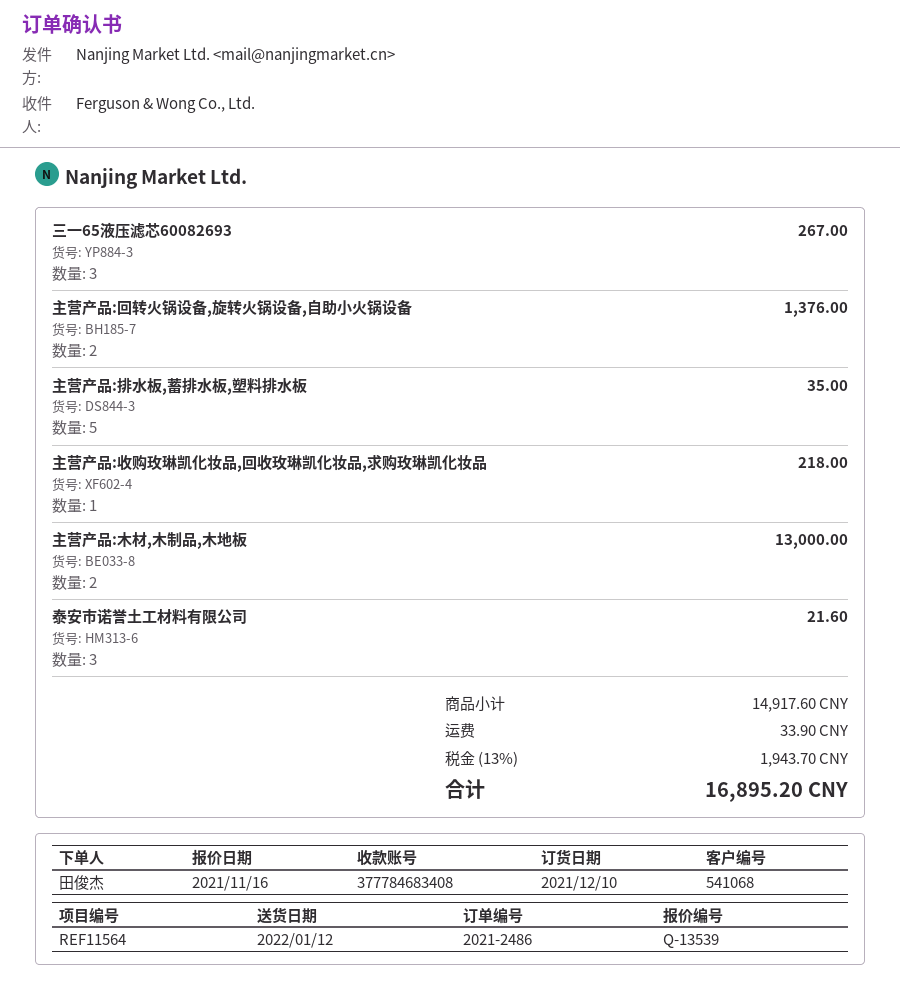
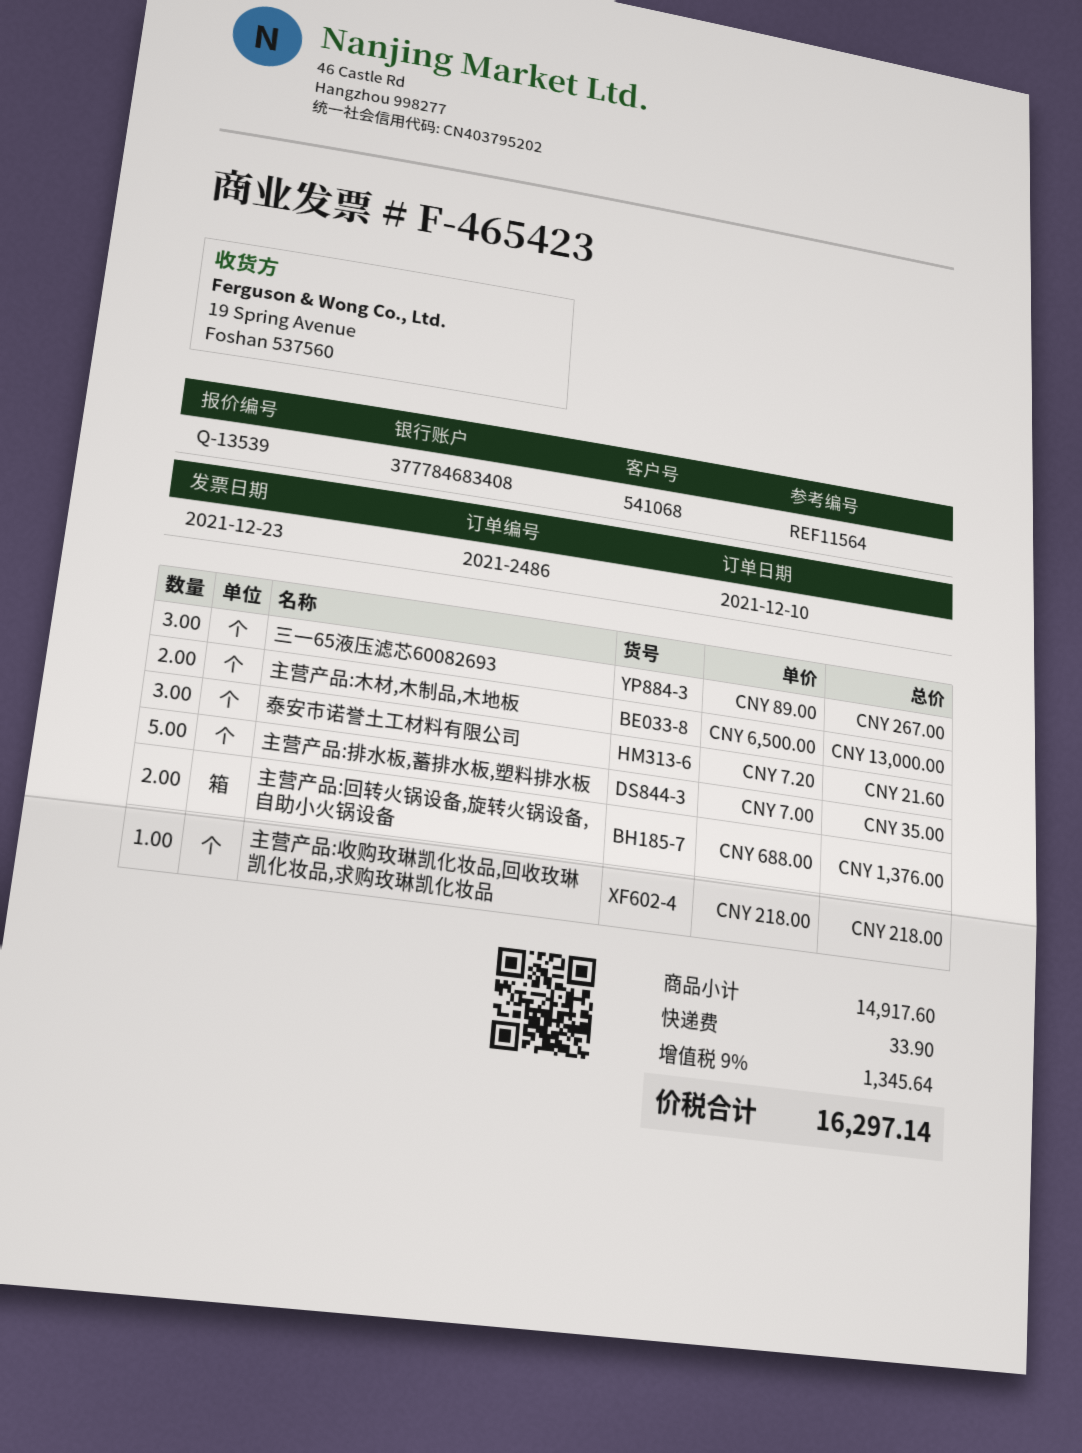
tax: 13% = 1943.70 -> 9% = 1345.64
total: 16895.20 -> 16297.14

